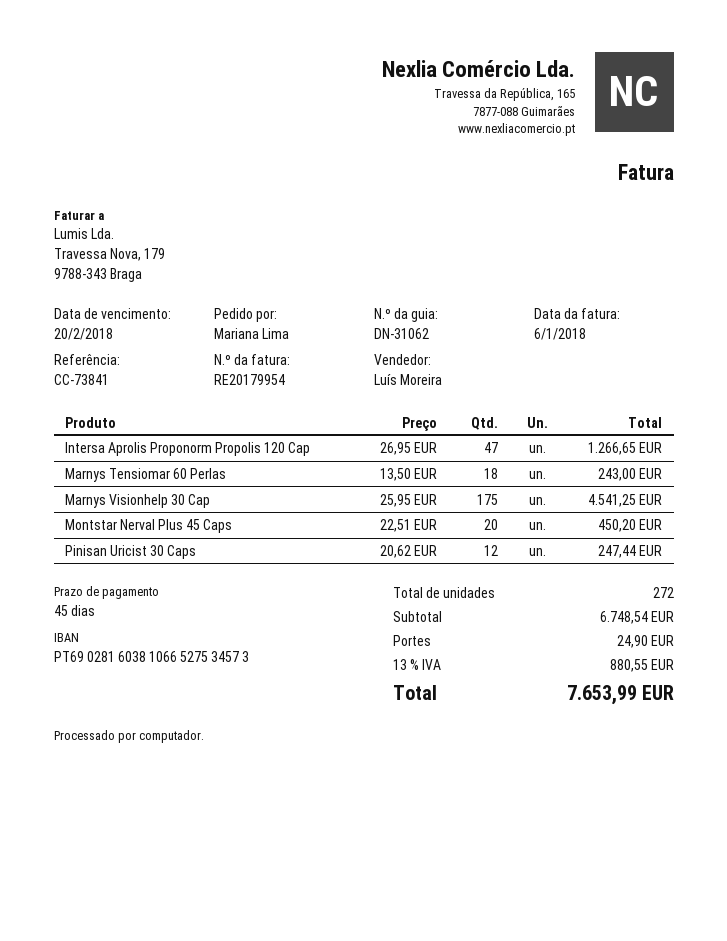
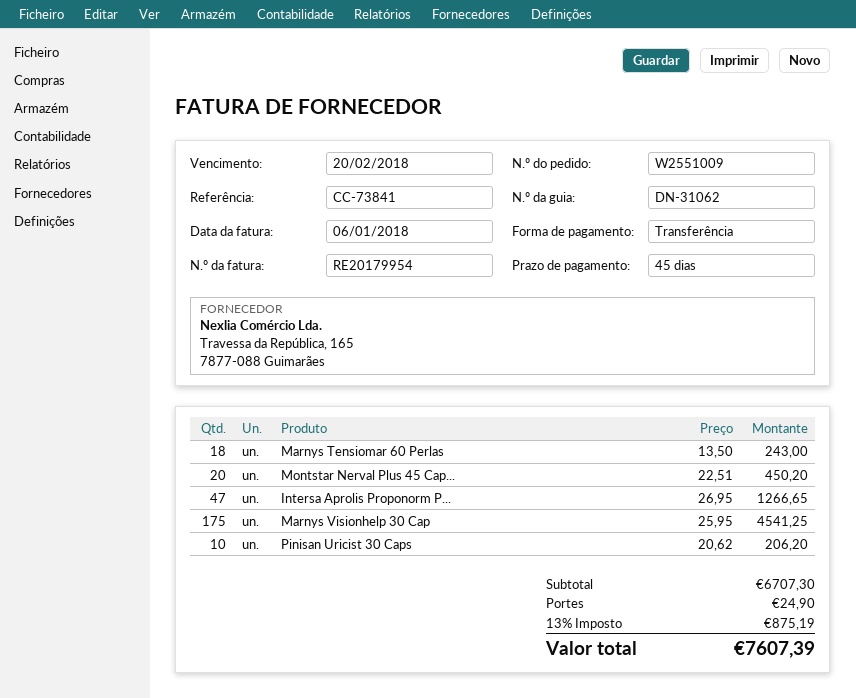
Pinisan Uricist 30 Caps: 12 x 20.62 = 247.44 -> 10 x 20.62 = 206.20
subtotal: 6748.54 -> 6707.30
tax: 13% = 880.55 -> 13% = 875.19
total: 7653.99 -> 7607.39

